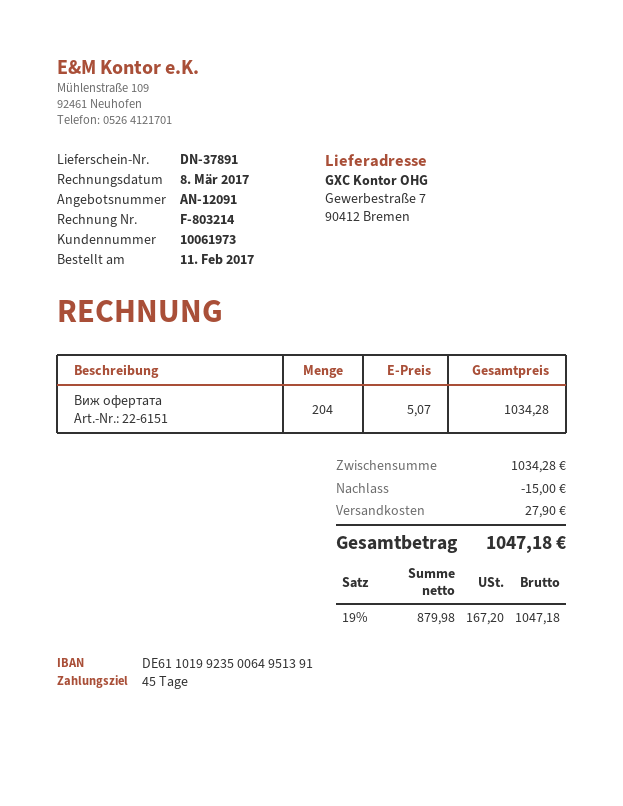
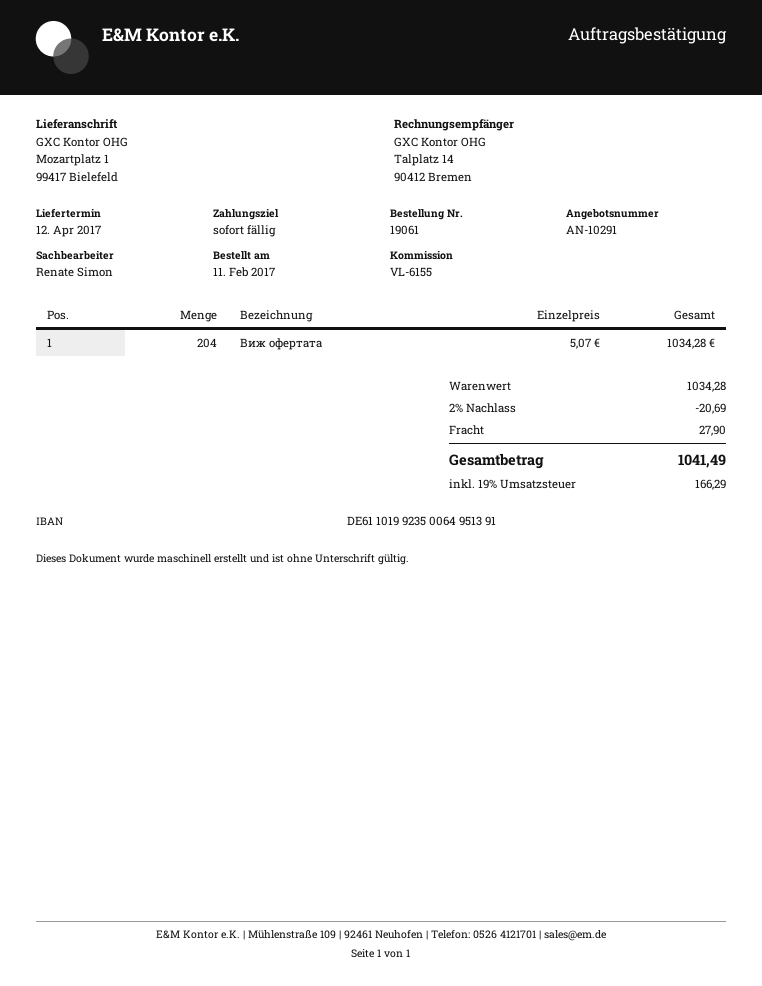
quote number: AN-12091 -> AN-10291
payment terms: 45 days -> on receipt
ship to: Gewerbestraße 7, 90412 Bremen -> Mozartplatz 1, 99417 Bielefeld
discount: 15.00 -> 20.69
tax: 19% = 167.20 -> 19% = 166.29
total: 1047.18 -> 1041.49

